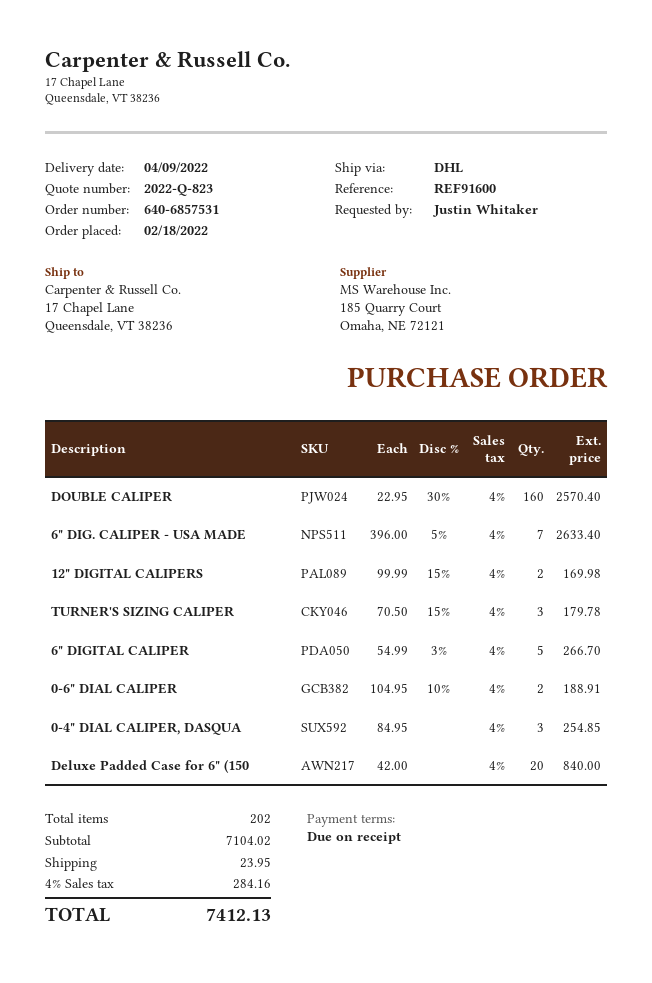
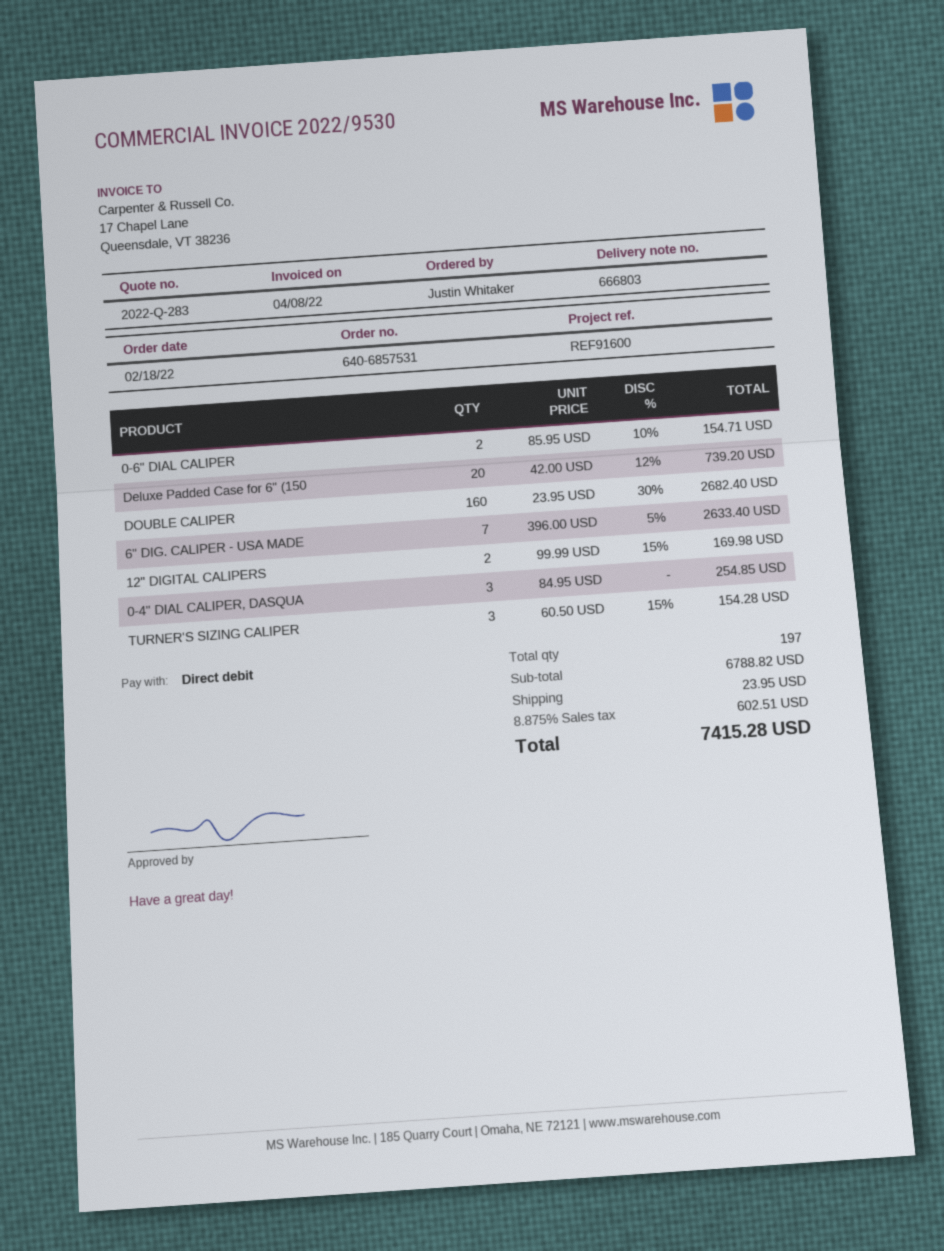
quote number: 2022-Q-823 -> 2022-Q-283
DOUBLE CALIPER: 160 x 22.95 - 30% = 2570.40 -> 160 x 23.95 - 30% = 2682.40
TURNER'S SIZING CALIPER: 3 x 70.50 - 15% = 179.78 -> 3 x 60.50 - 15% = 154.28
6" DIGITAL CALIPER: 5 x 54.99 - 3% = 266.70 -> none
0-6" DIAL CALIPER: 2 x 104.95 - 10% = 188.91 -> 2 x 85.95 - 10% = 154.71
Deluxe Padded Case for 6" (150: 20 x 42.00 = 840.00 -> 20 x 42.00 - 12% = 739.20
total quantity: 202 -> 197
subtotal: 7104.02 -> 6788.82
tax: 4% = 284.16 -> 8.875% = 602.51
total: 7412.13 -> 7415.28

